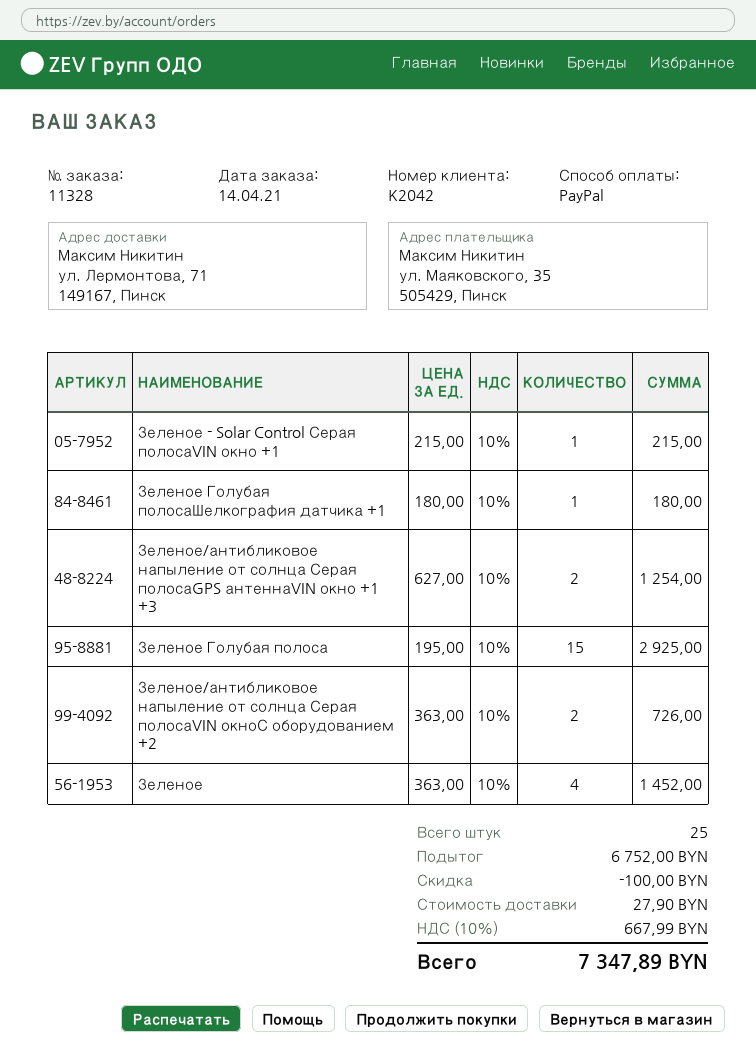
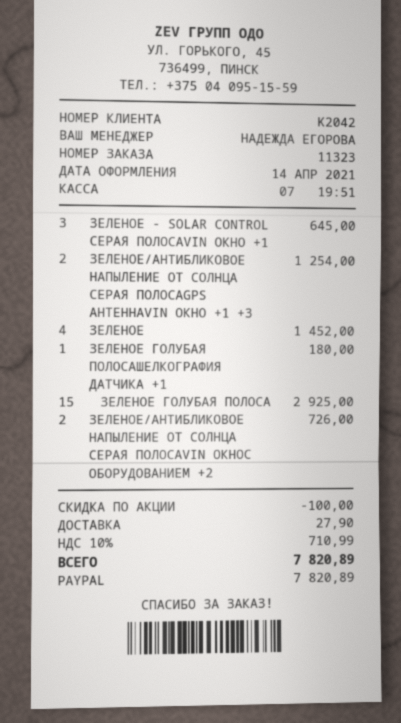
order number: 11328 -> 11323
Зеленое - Solar Control Серая полосаVIN окно +1: 1 for 215.00 -> 3 for 645.00
tax: 10% = 667.99 -> 10% = 710.99
total: 7347.89 -> 7820.89

